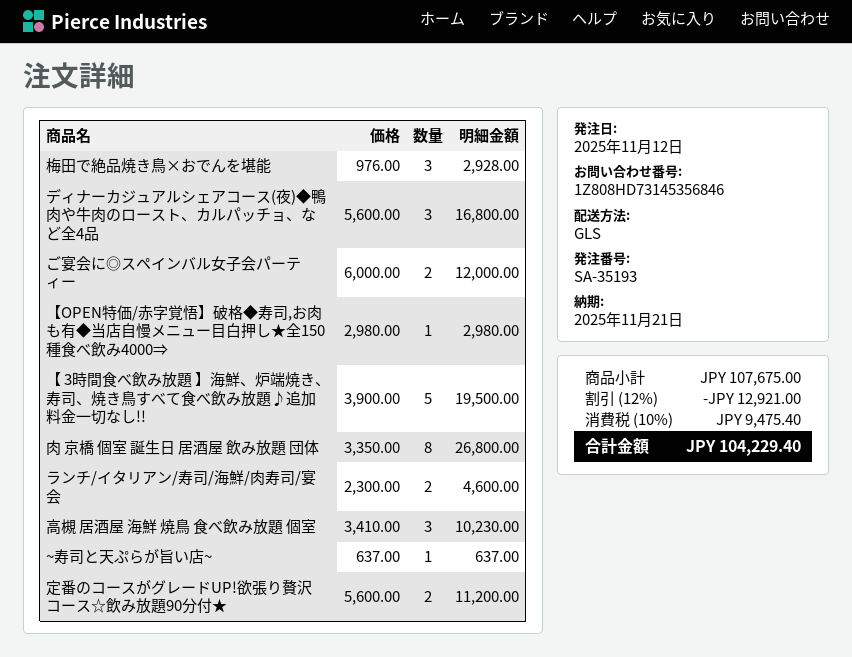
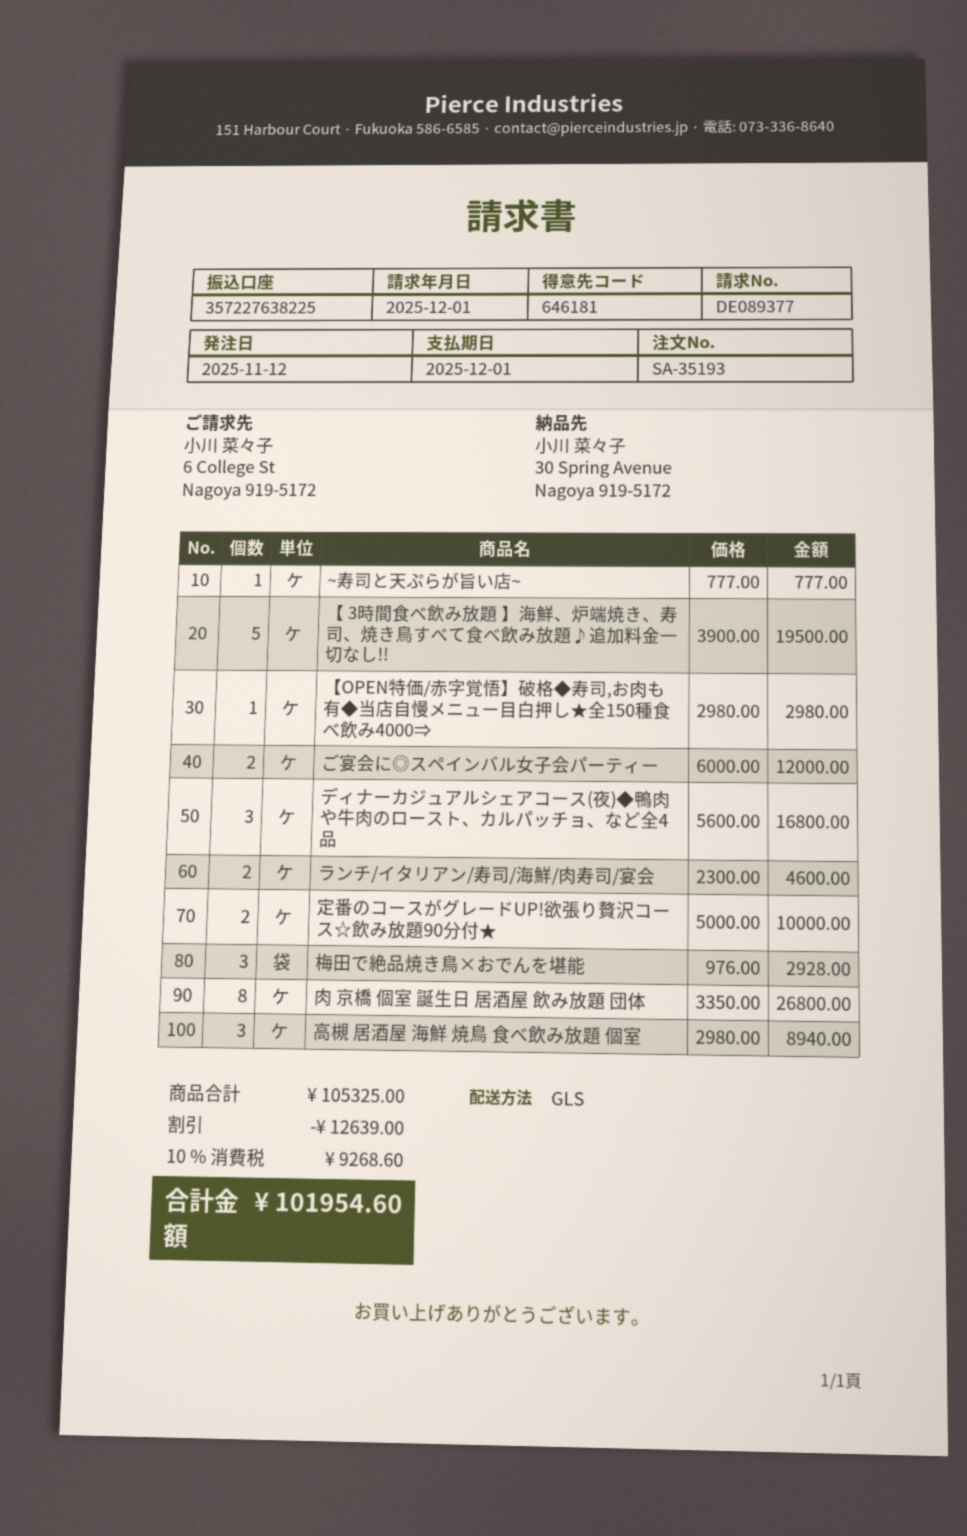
高槻 居酒屋 海鮮 焼鳥 食べ飲み放題 個室: 3 x 3410.00 = 10230.00 -> 3 x 2980.00 = 8940.00
~寿司と天ぷらが旨い店~: 1 x 637.00 = 637.00 -> 1 x 777.00 = 777.00
定番のコースがグレードUP!欲張り贅沢コース☆飲み放題90分付★: 2 x 5600.00 = 11200.00 -> 2 x 5000.00 = 10000.00
subtotal: 107675.00 -> 105325.00
discount: 12921.00 -> 12639.00
tax: 10% = 9475.40 -> 10% = 9268.60
total: 104229.40 -> 101954.60

